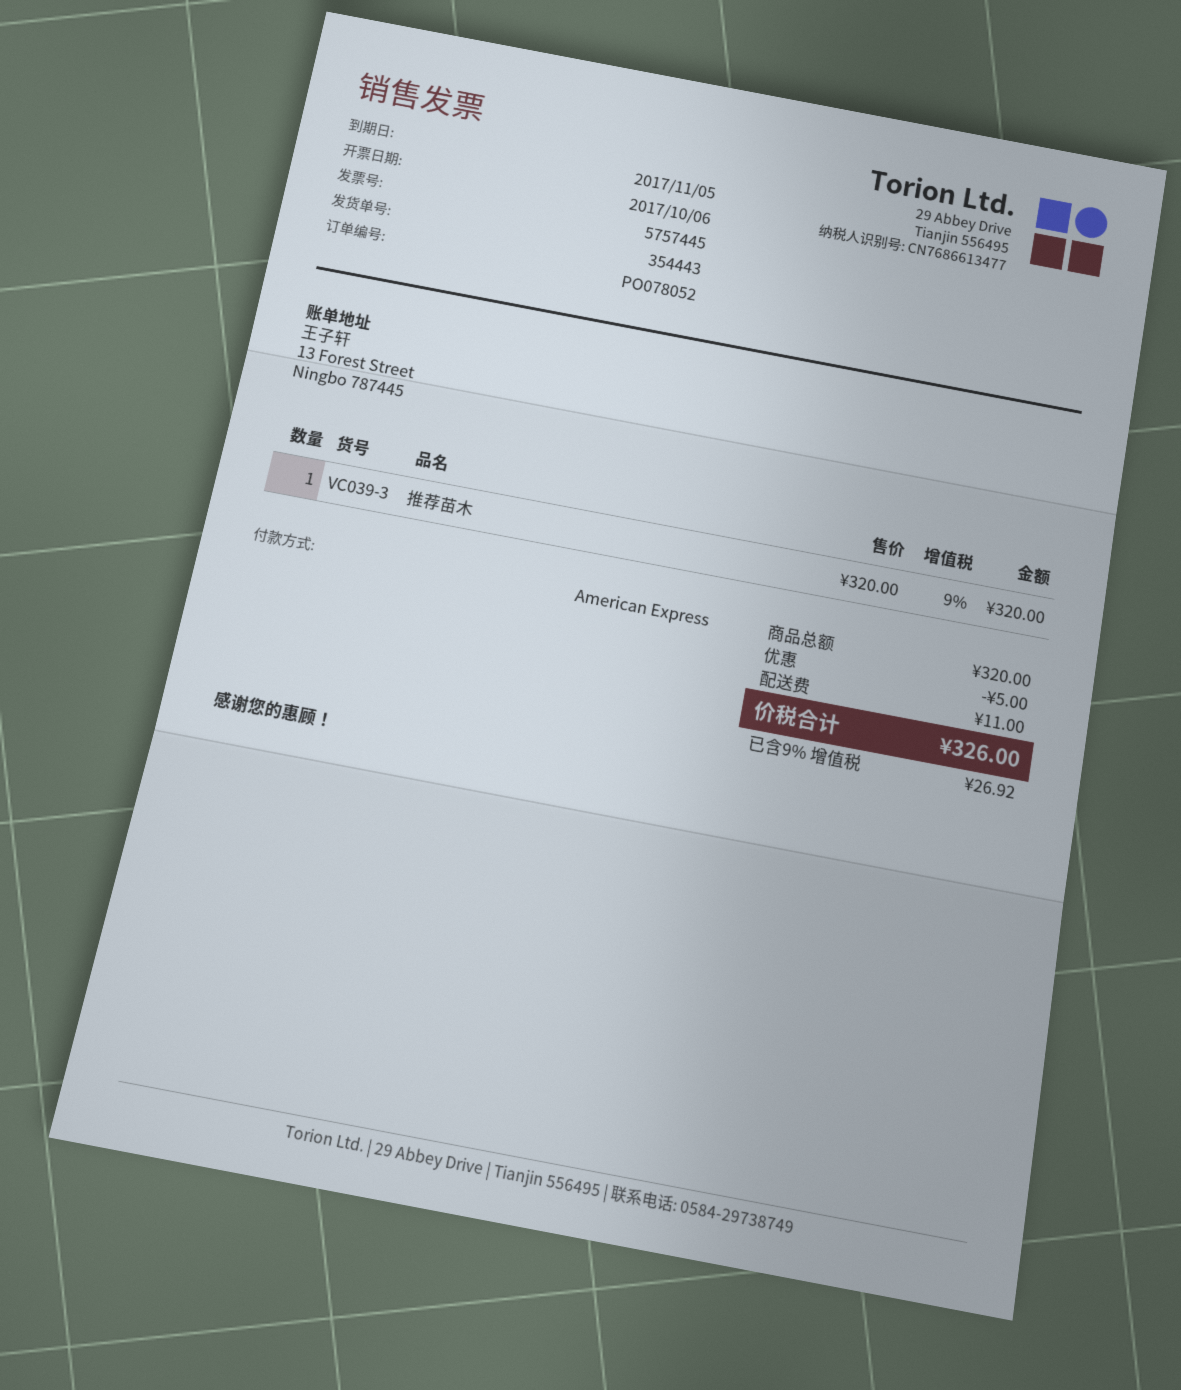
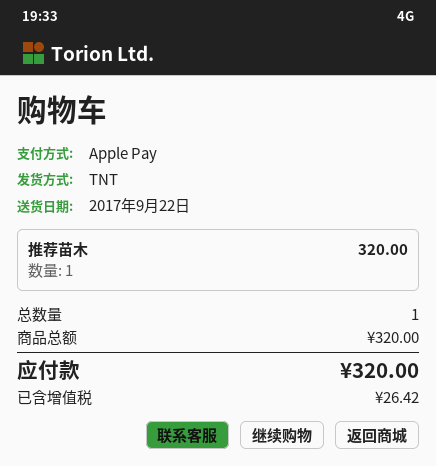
payment method: American Express -> Apple Pay
discount: 5.00 -> none
shipping: 11.00 -> none
tax: 26.92 -> 26.42
total: 326.00 -> 320.00

